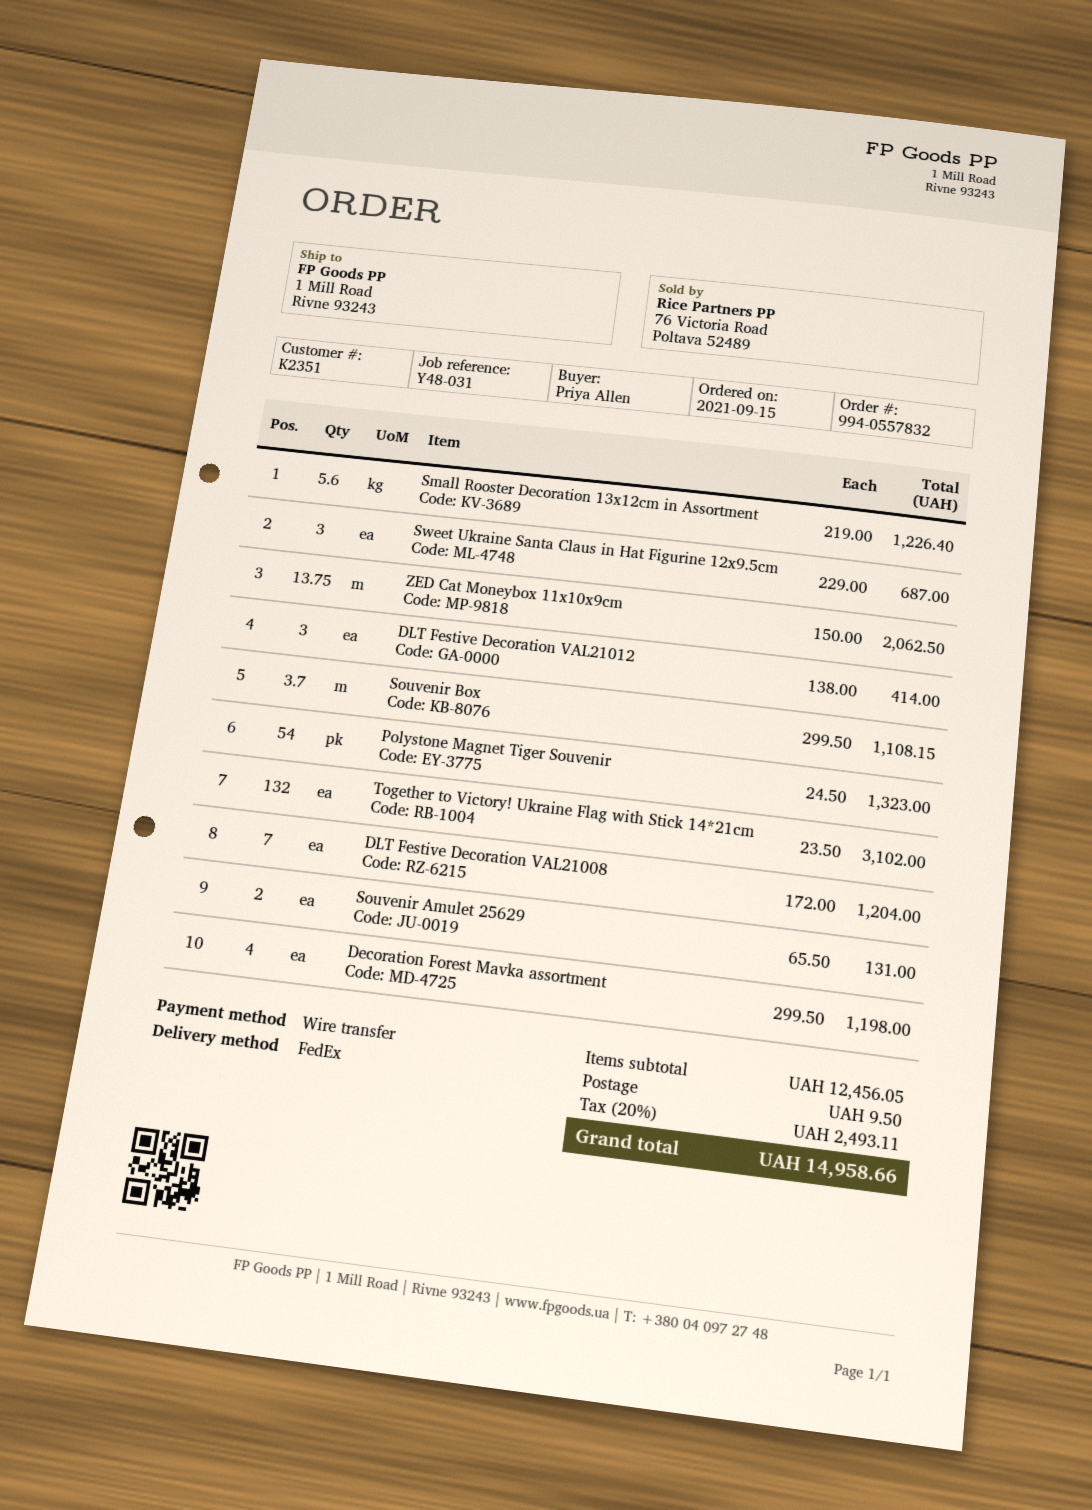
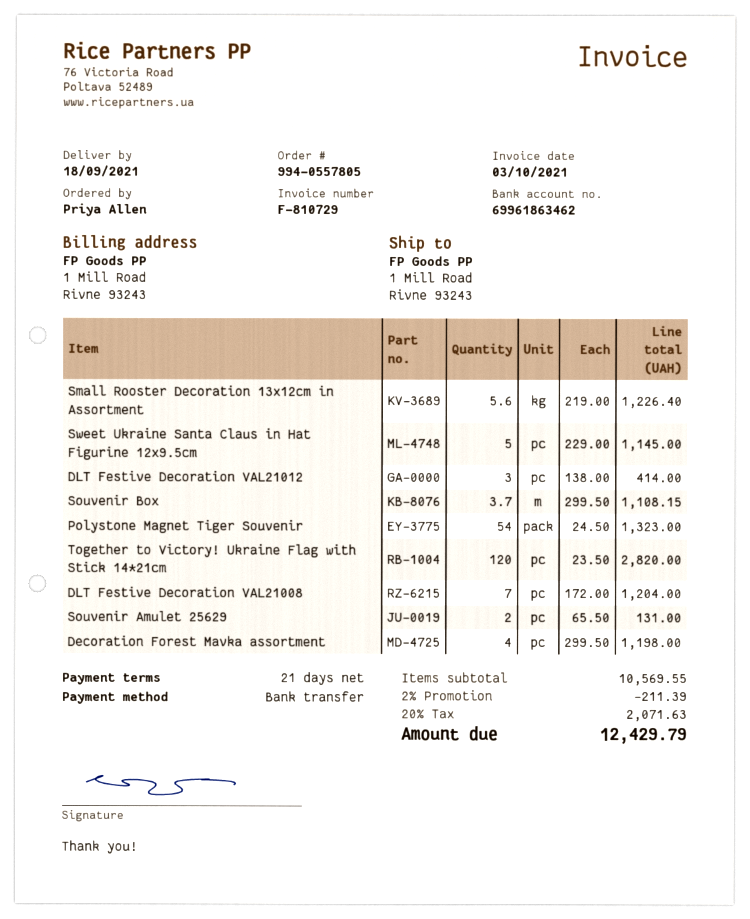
order number: 994-0557832 -> 994-0557805
Sweet Ukraine Santa Claus in Hat Figurine 12x9.5cm: 3 x 229.00 = 687.00 -> 5 x 229.00 = 1145.00
ZED Cat Moneybox 11х10х9cm: 13.75 x 150.00 = 2062.50 -> none
Together to Victory! Ukraine Flag with Stick 14*21cm: 132 x 23.50 = 3102.00 -> 120 x 23.50 = 2820.00
subtotal: 12456.05 -> 10569.55
discount: none -> 2% = 211.39
shipping: 9.50 -> none
tax: 20% = 2493.11 -> 20% = 2071.63
total: 14958.66 -> 12429.79

